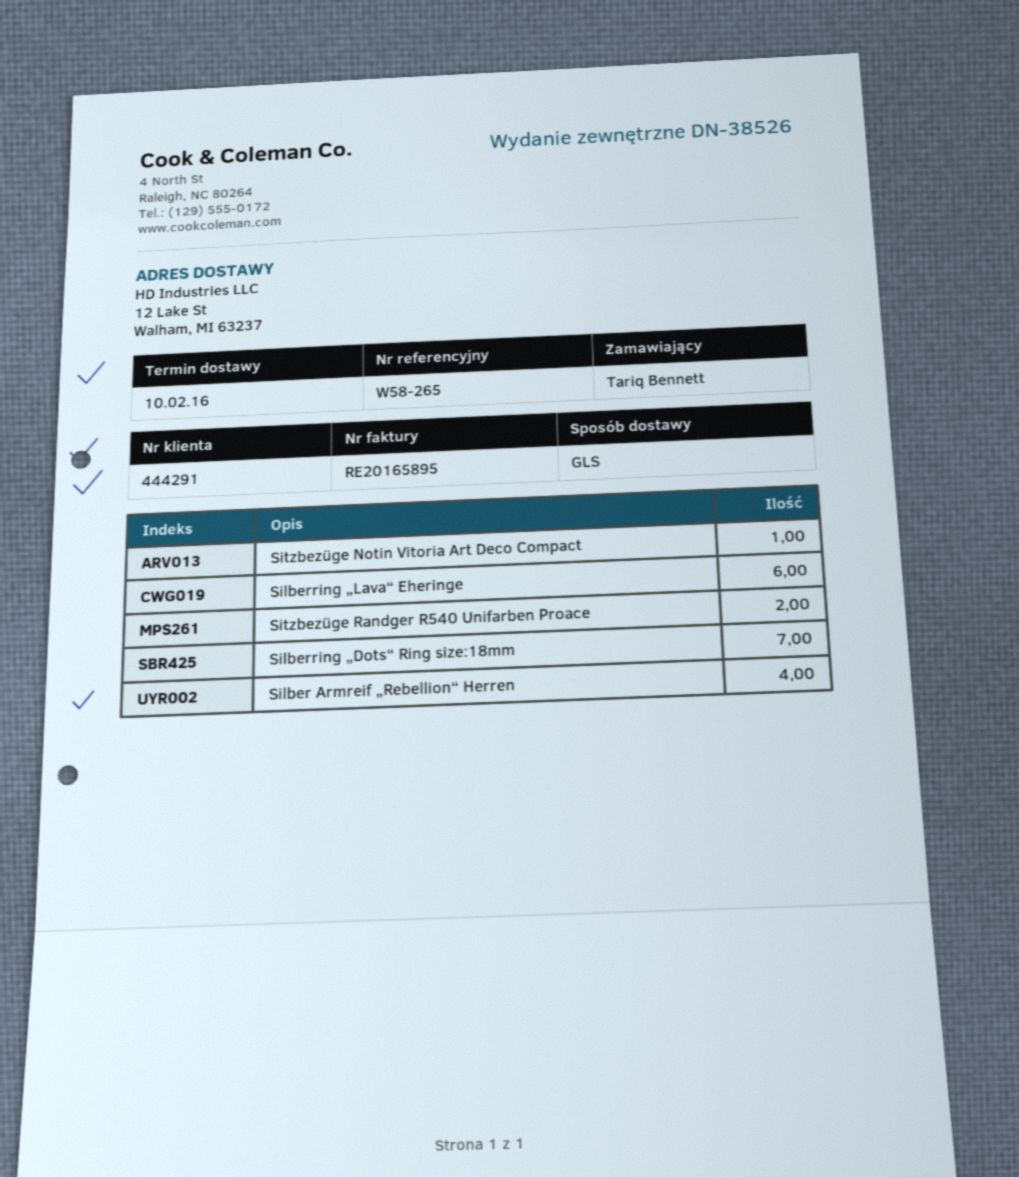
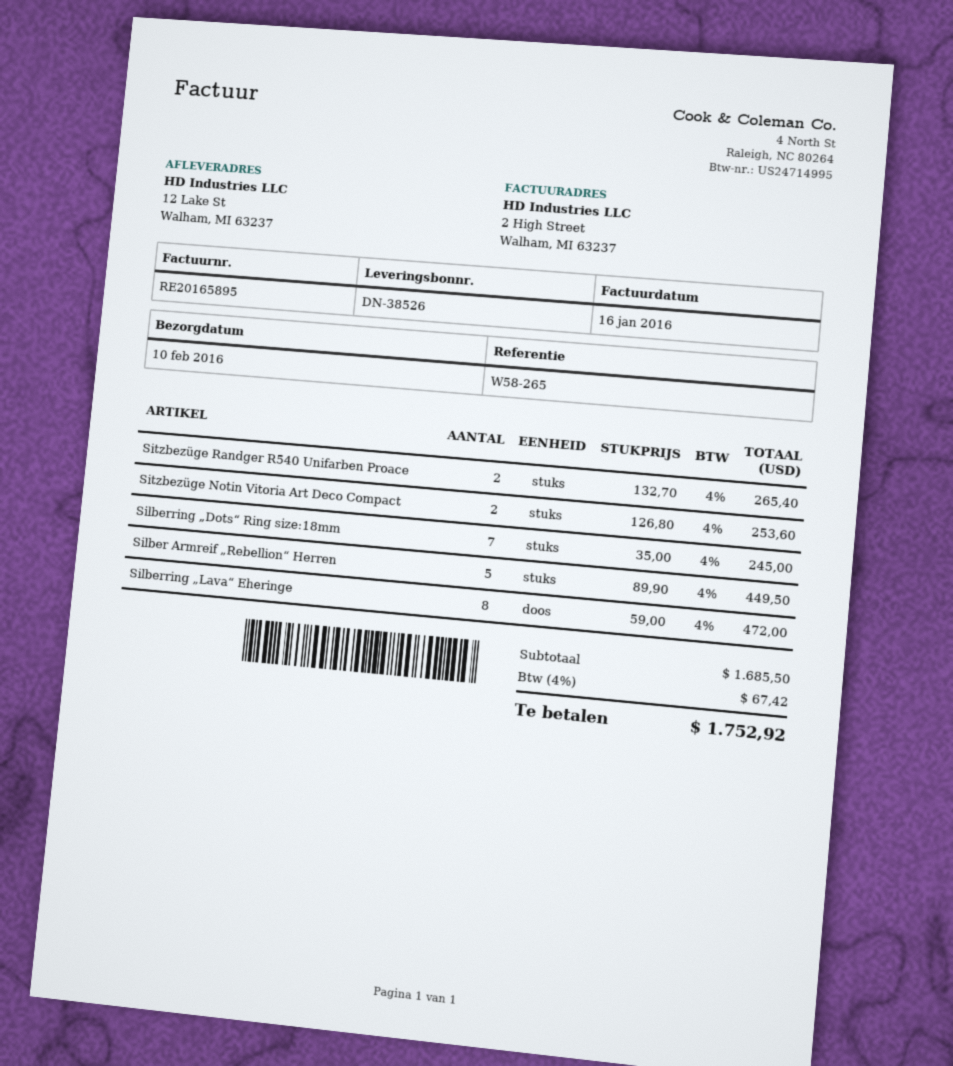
Sitzbezüge Notin Vitoria Art Deco Compact: 1 -> 2
Silberring „Lava“ Eheringe: 6 -> 8
Silber Armreif „Rebellion“ Herren: 4 -> 5

